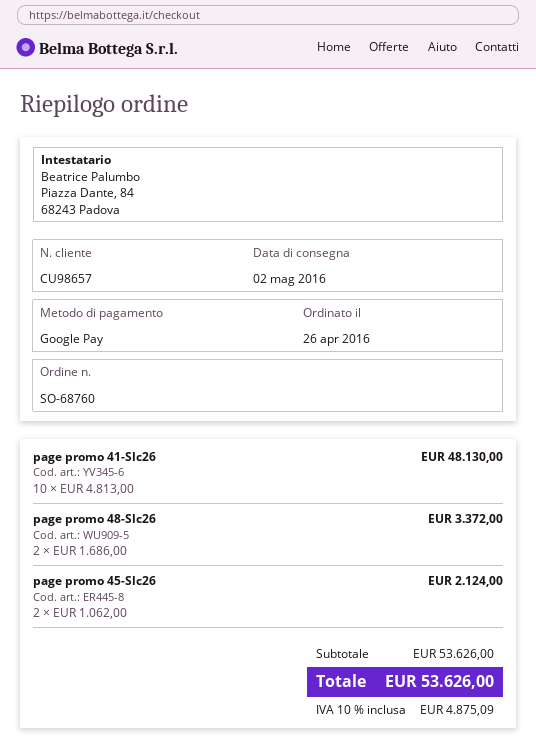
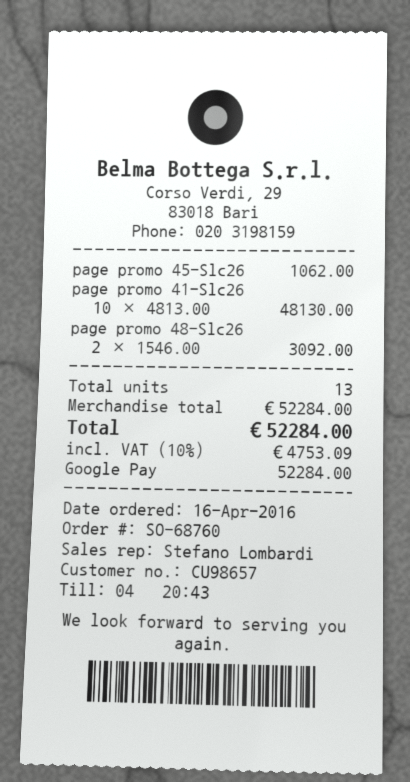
order date: 2016-04-26 -> 2016-04-16
page promo 48-Slc26: 2 x 1686.00 = 3372.00 -> 2 x 1546.00 = 3092.00
page promo 45-Slc26: 2 x 1062.00 = 2124.00 -> 1 x 1062.00 = 1062.00
subtotal: 53626.00 -> 52284.00
tax: 10% = 4875.09 -> 10% = 4753.09
total: 53626.00 -> 52284.00

